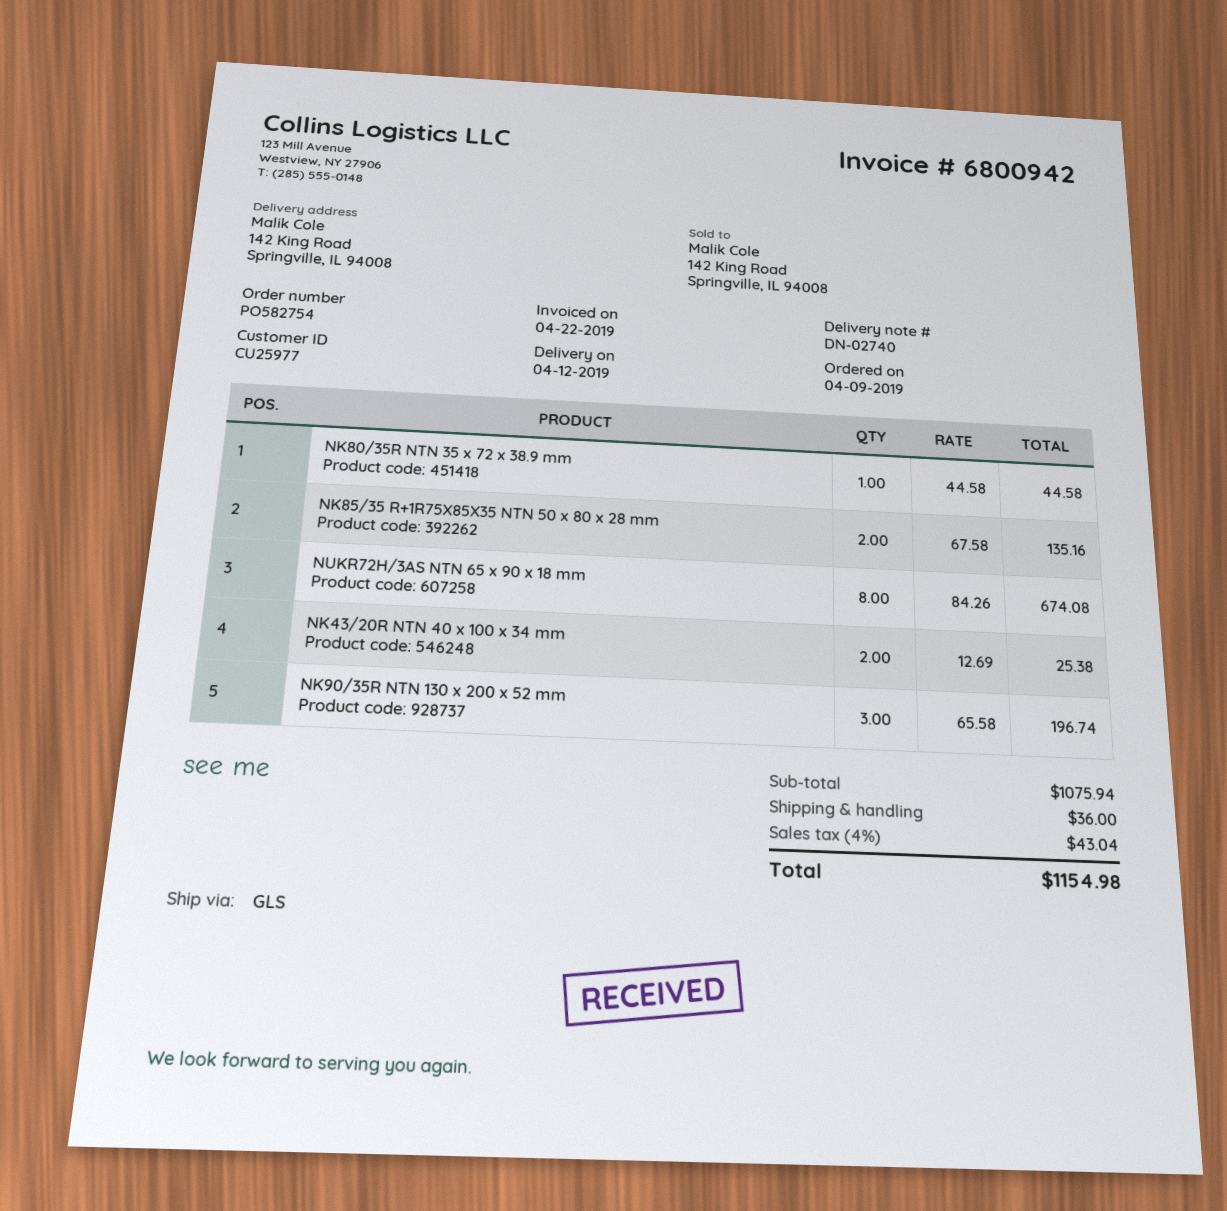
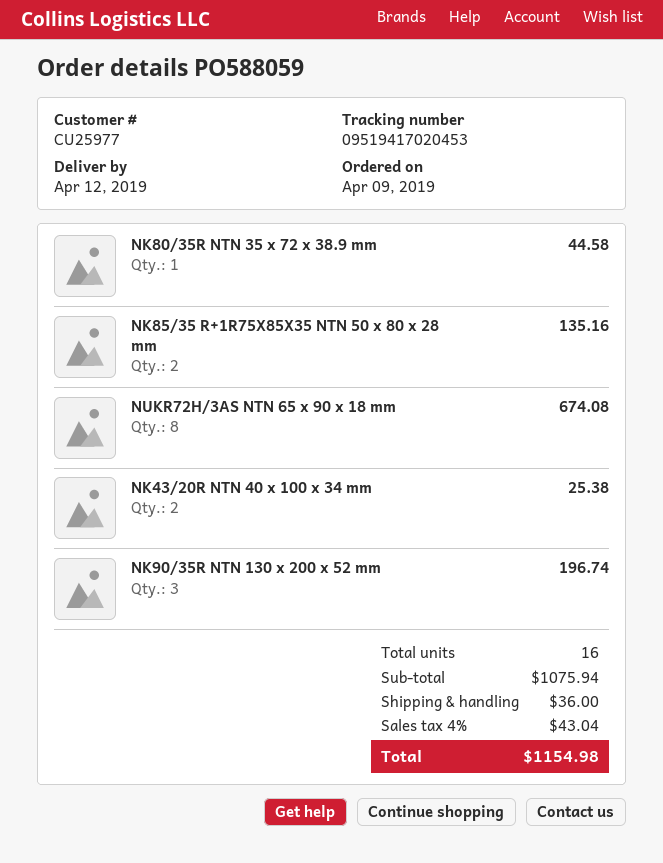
order number: PO582754 -> PO588059

